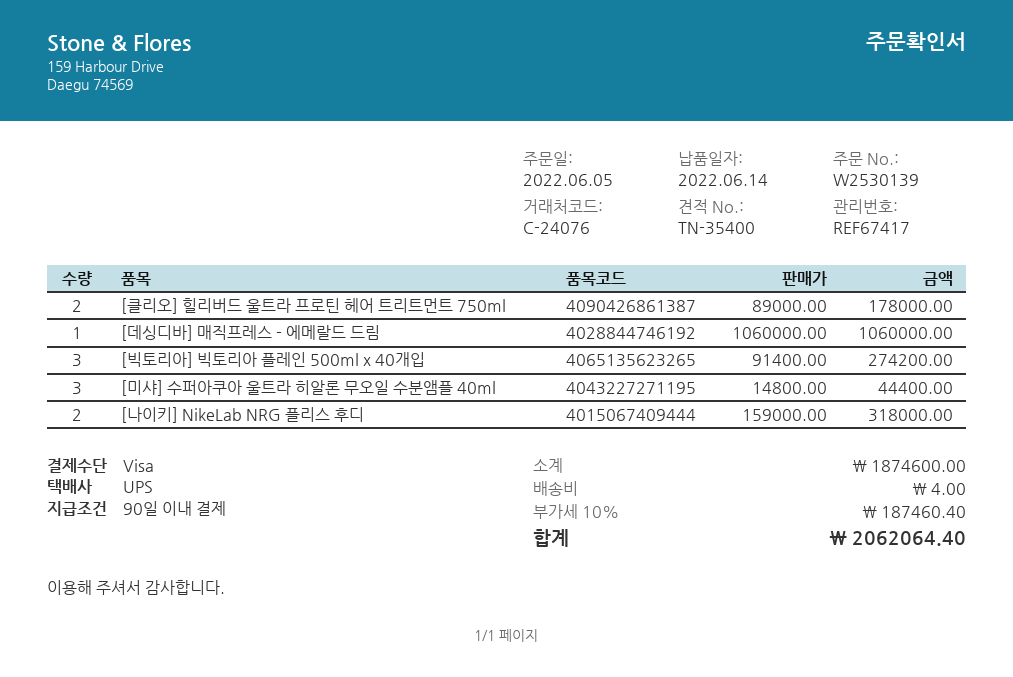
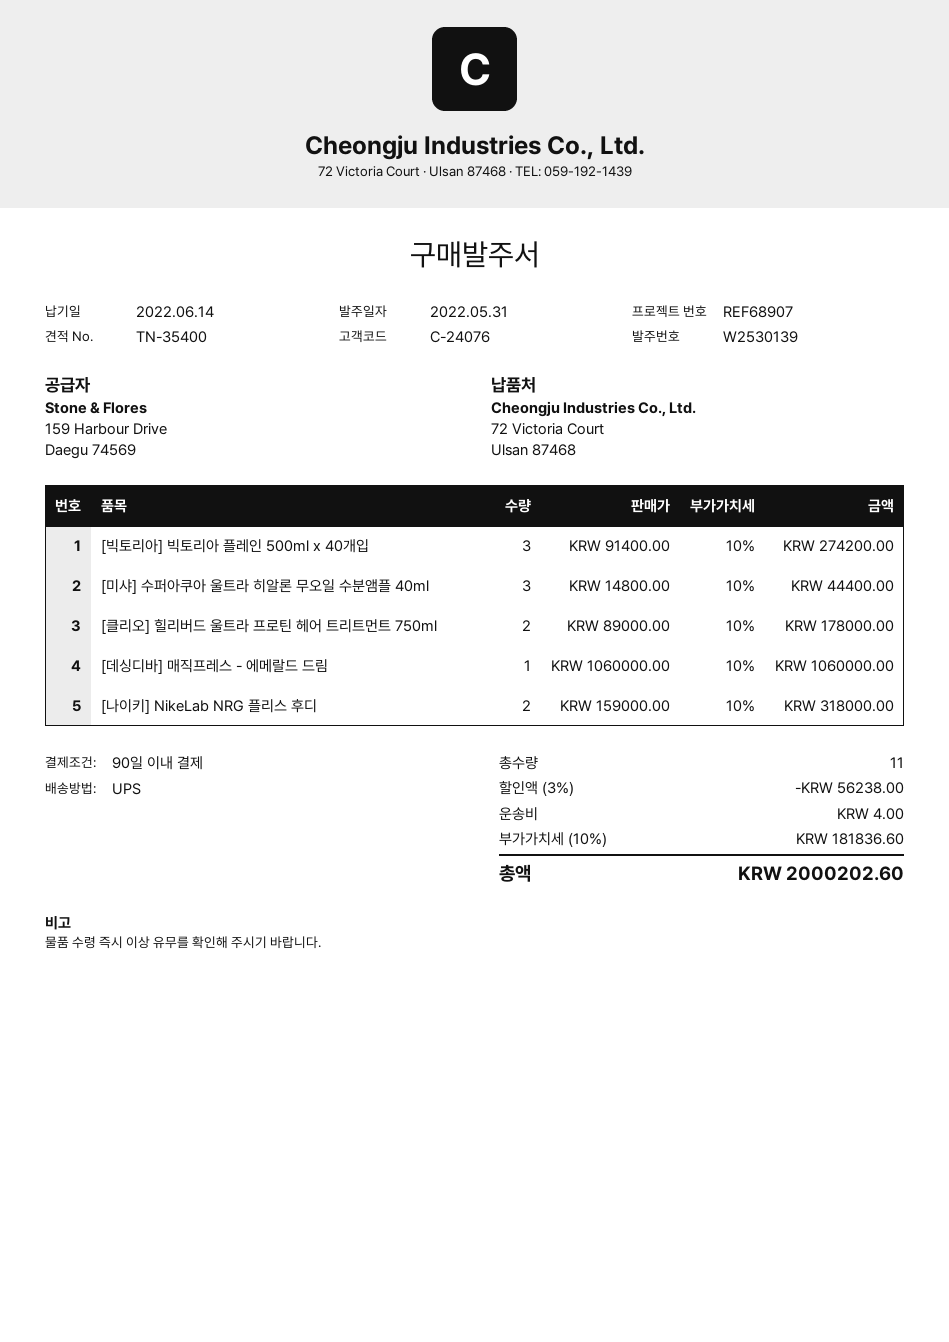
order date: 2022-06-05 -> 2022-05-31
reference: REF67417 -> REF68907
discount: none -> 3% = 56238.00
tax: 10% = 187460.40 -> 10% = 181836.60
total: 2062064.40 -> 2000202.60

